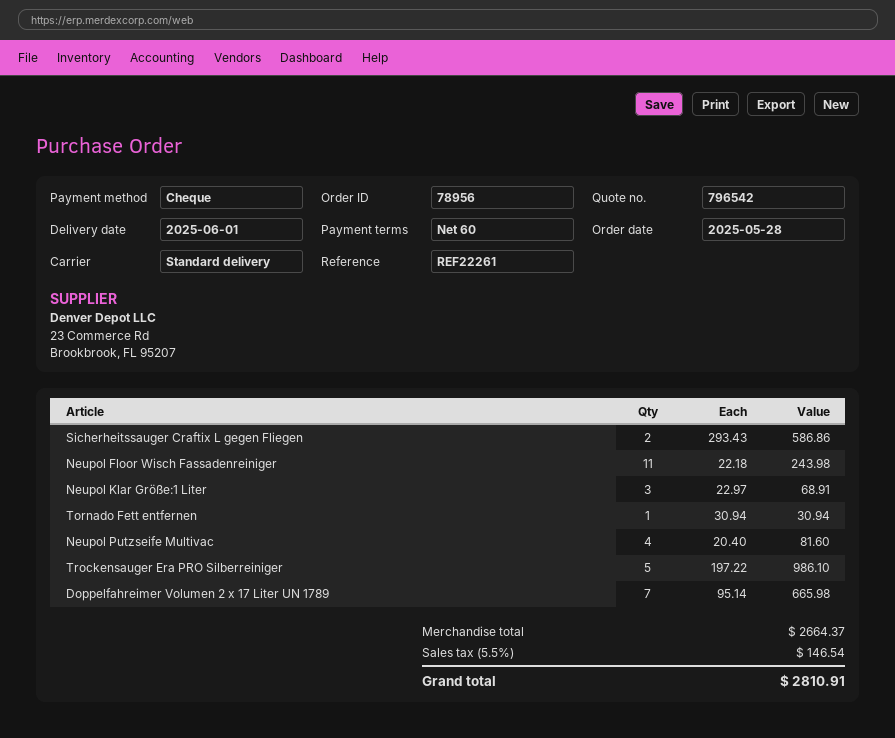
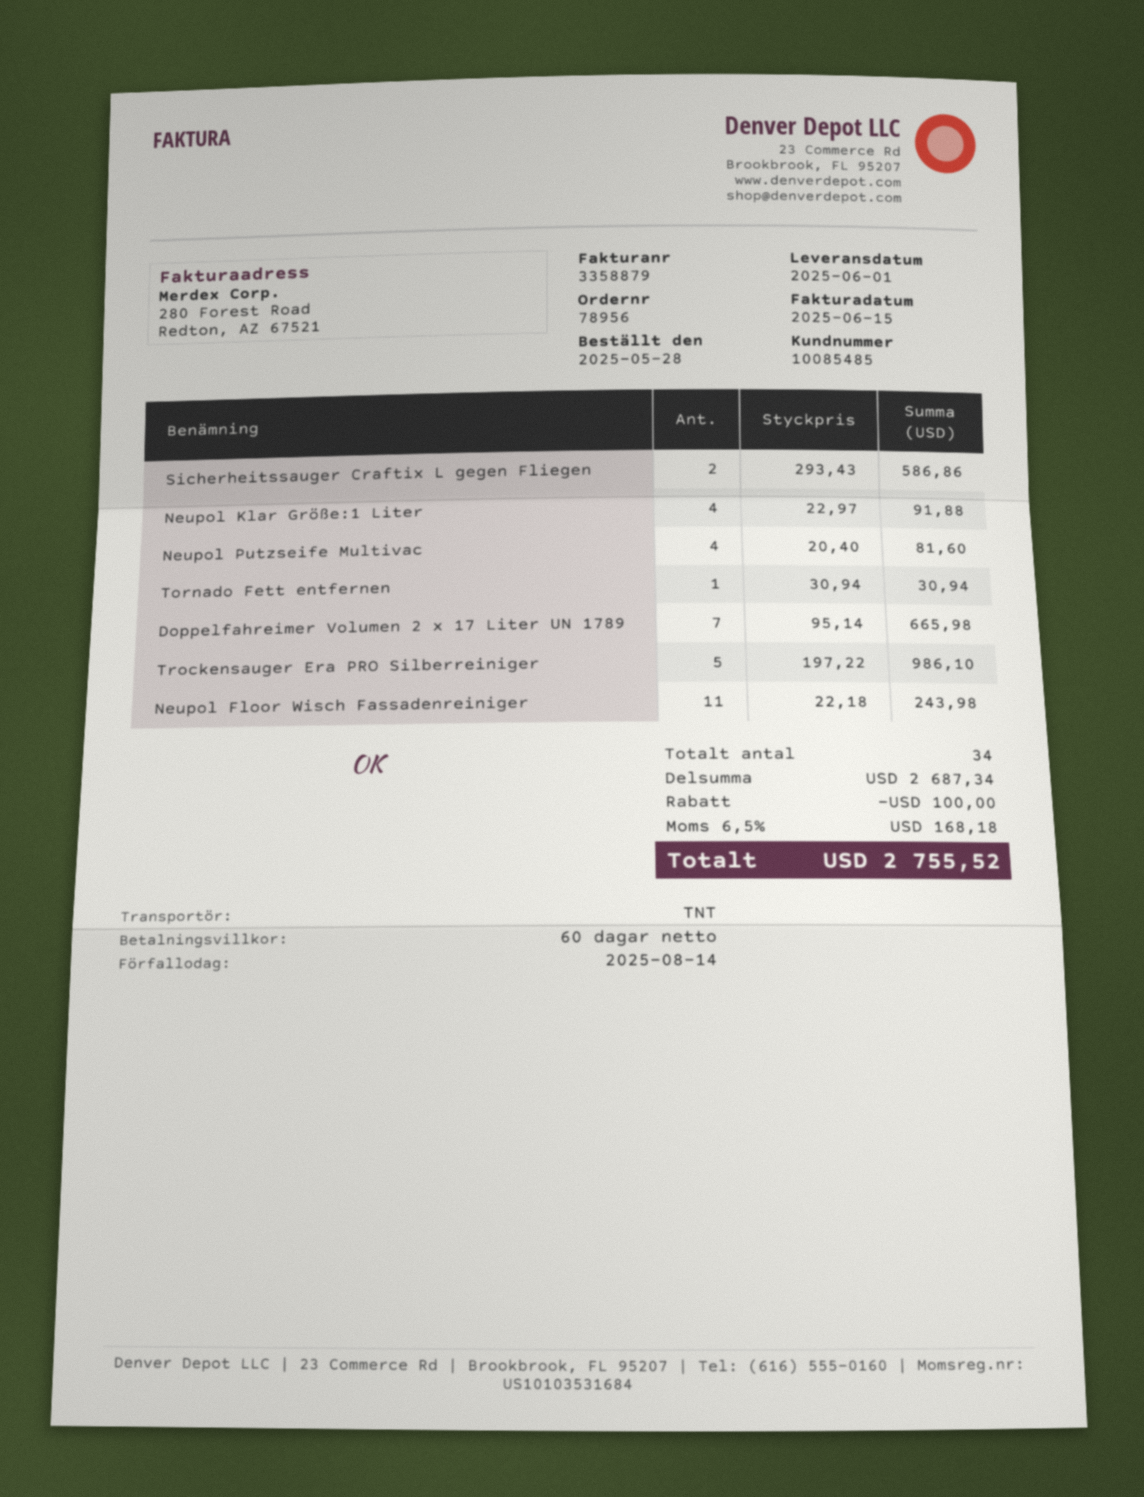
shipping method: standard -> TNT
Neupol Klar Größe:1 Liter: 3 x 22.97 = 68.91 -> 4 x 22.97 = 91.88
subtotal: 2664.37 -> 2687.34
discount: none -> 100.00
tax: 5.5% = 146.54 -> 6.5% = 168.18
total: 2810.91 -> 2755.52

